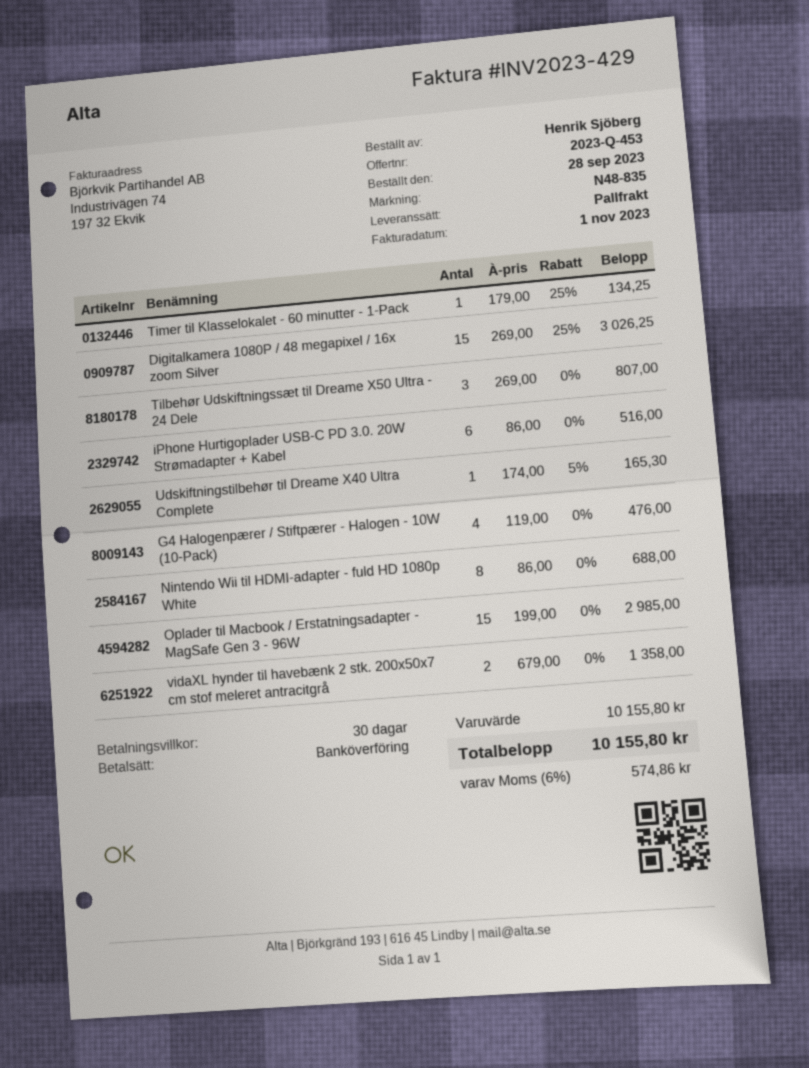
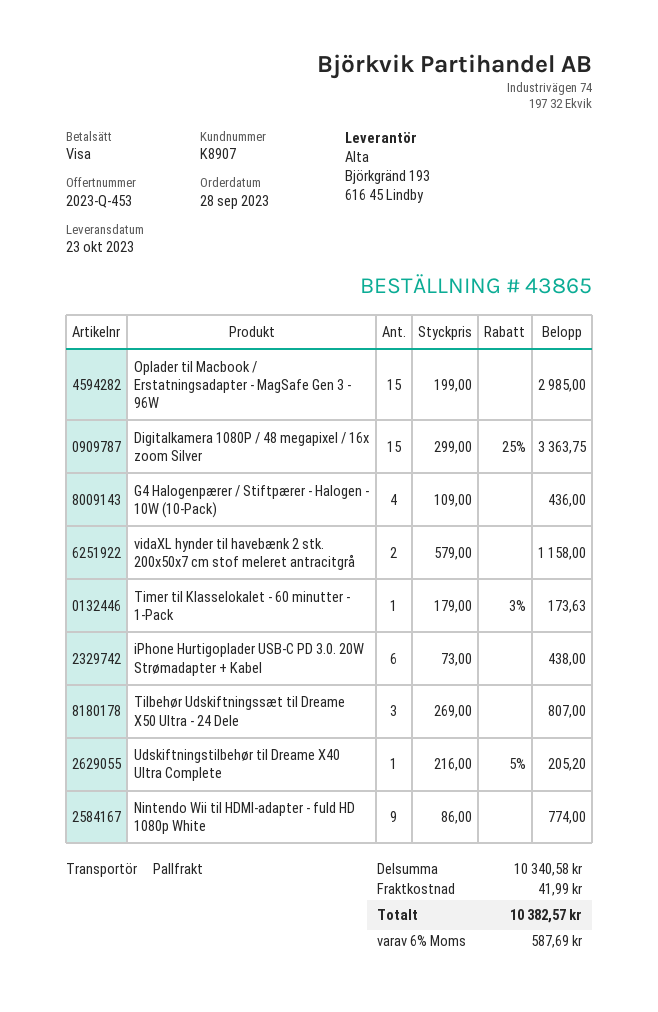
payment method: bank transfer -> Visa
Timer til Klasselokalet - 60 minutter - 1-Pack: 1 x 179.00 - 25% = 134.25 -> 1 x 179.00 - 3% = 173.63
Digitalkamera 1080P / 48 megapixel / 16x zoom Silver: 15 x 269.00 - 25% = 3026.25 -> 15 x 299.00 - 25% = 3363.75
iPhone Hurtigoplader USB-C PD 3.0. 20W Strømadapter + Kabel: 6 x 86.00 = 516.00 -> 6 x 73.00 = 438.00
Udskiftningstilbehør til Dreame X40 Ultra Complete: 1 x 174.00 - 5% = 165.30 -> 1 x 216.00 - 5% = 205.20
G4 Halogenpærer / Stiftpærer - Halogen - 10W (10-Pack): 4 x 119.00 = 476.00 -> 4 x 109.00 = 436.00
Nintendo Wii til HDMI-adapter - fuld HD 1080p White: 8 x 86.00 = 688.00 -> 9 x 86.00 = 774.00
vidaXL hynder til havebænk 2 stk. 200x50x7 cm stof meleret antracitgrå: 2 x 679.00 = 1358.00 -> 2 x 579.00 = 1158.00
subtotal: 10155.80 -> 10340.58
shipping: none -> 41.99
tax: 6% = 574.86 -> 6% = 587.69
total: 10155.80 -> 10382.57

